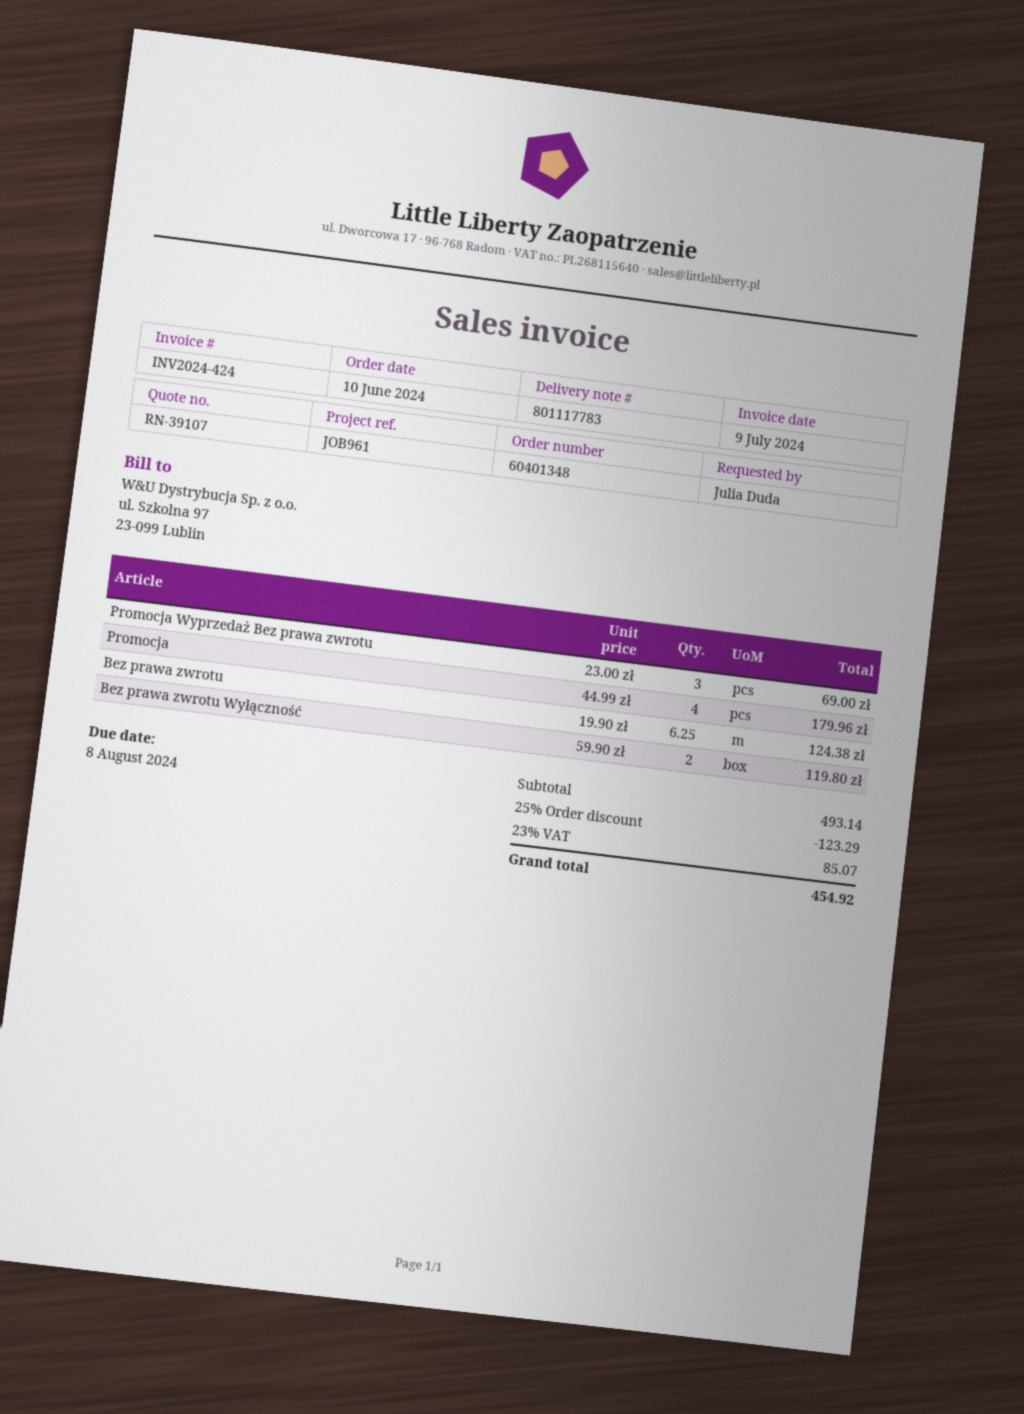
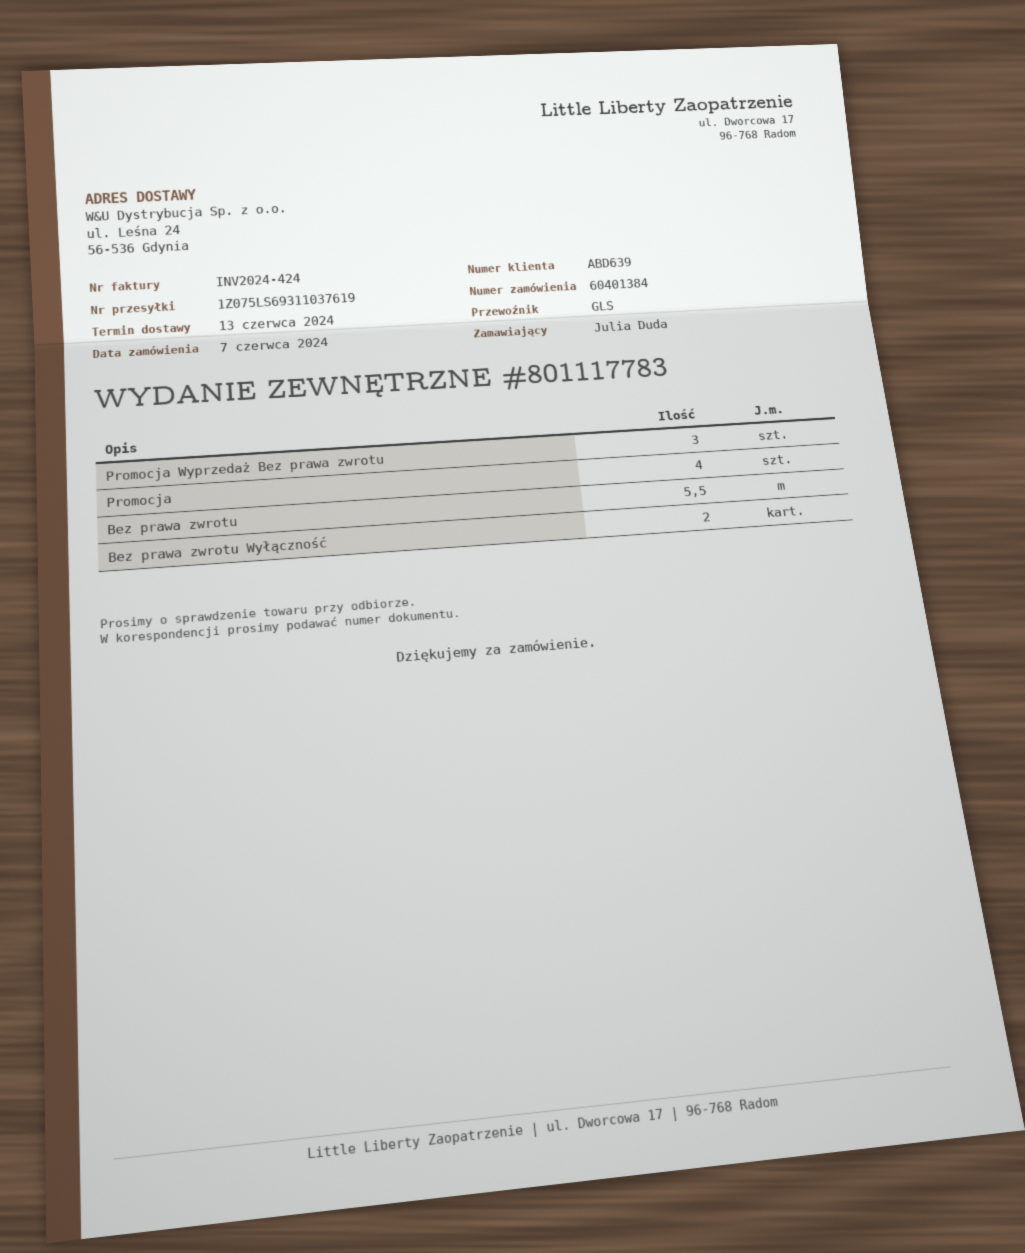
order number: 60401348 -> 60401384
order date: 2024-06-10 -> 2024-06-07
Bez prawa zwrotu: 6.25 -> 5.5

